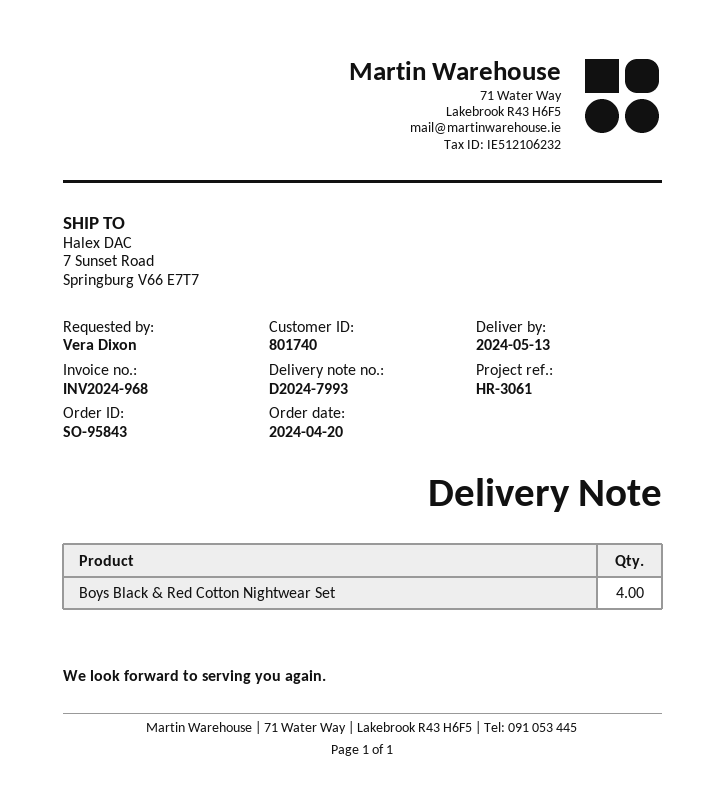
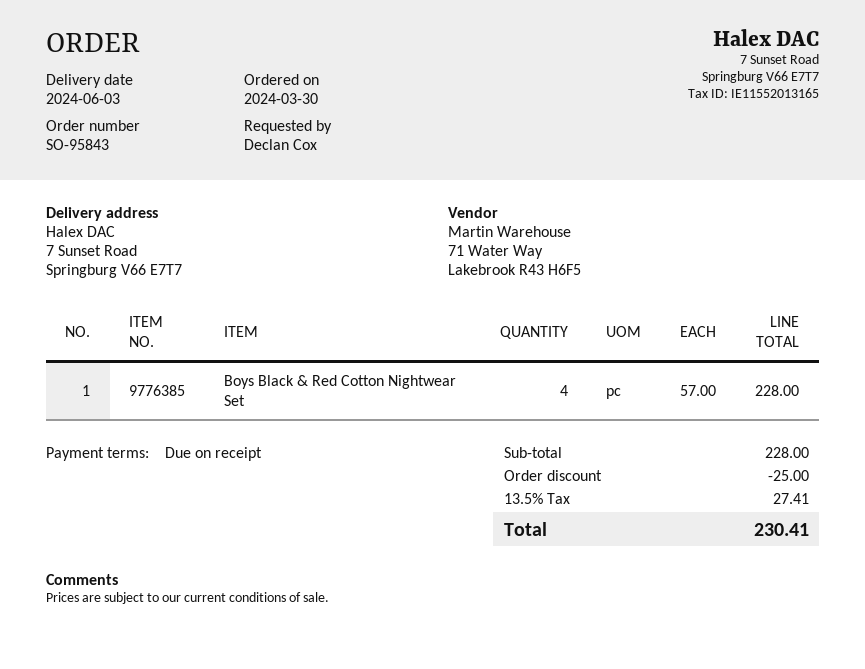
order date: 2024-04-20 -> 2024-03-30
delivery date: 2024-05-13 -> 2024-06-03
ordered by: Vera Dixon -> Declan Cox

